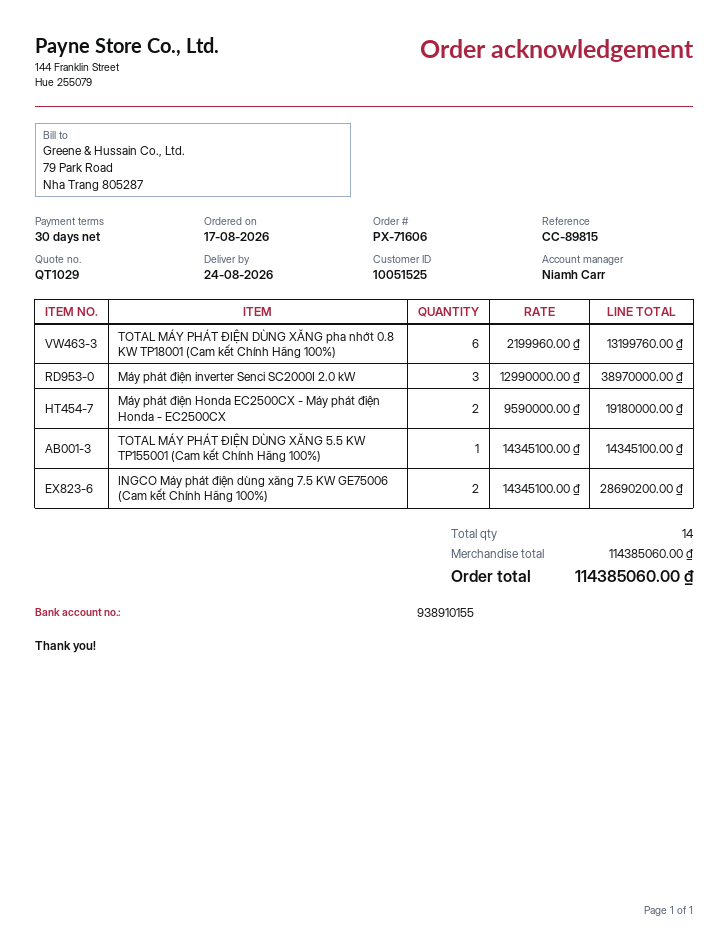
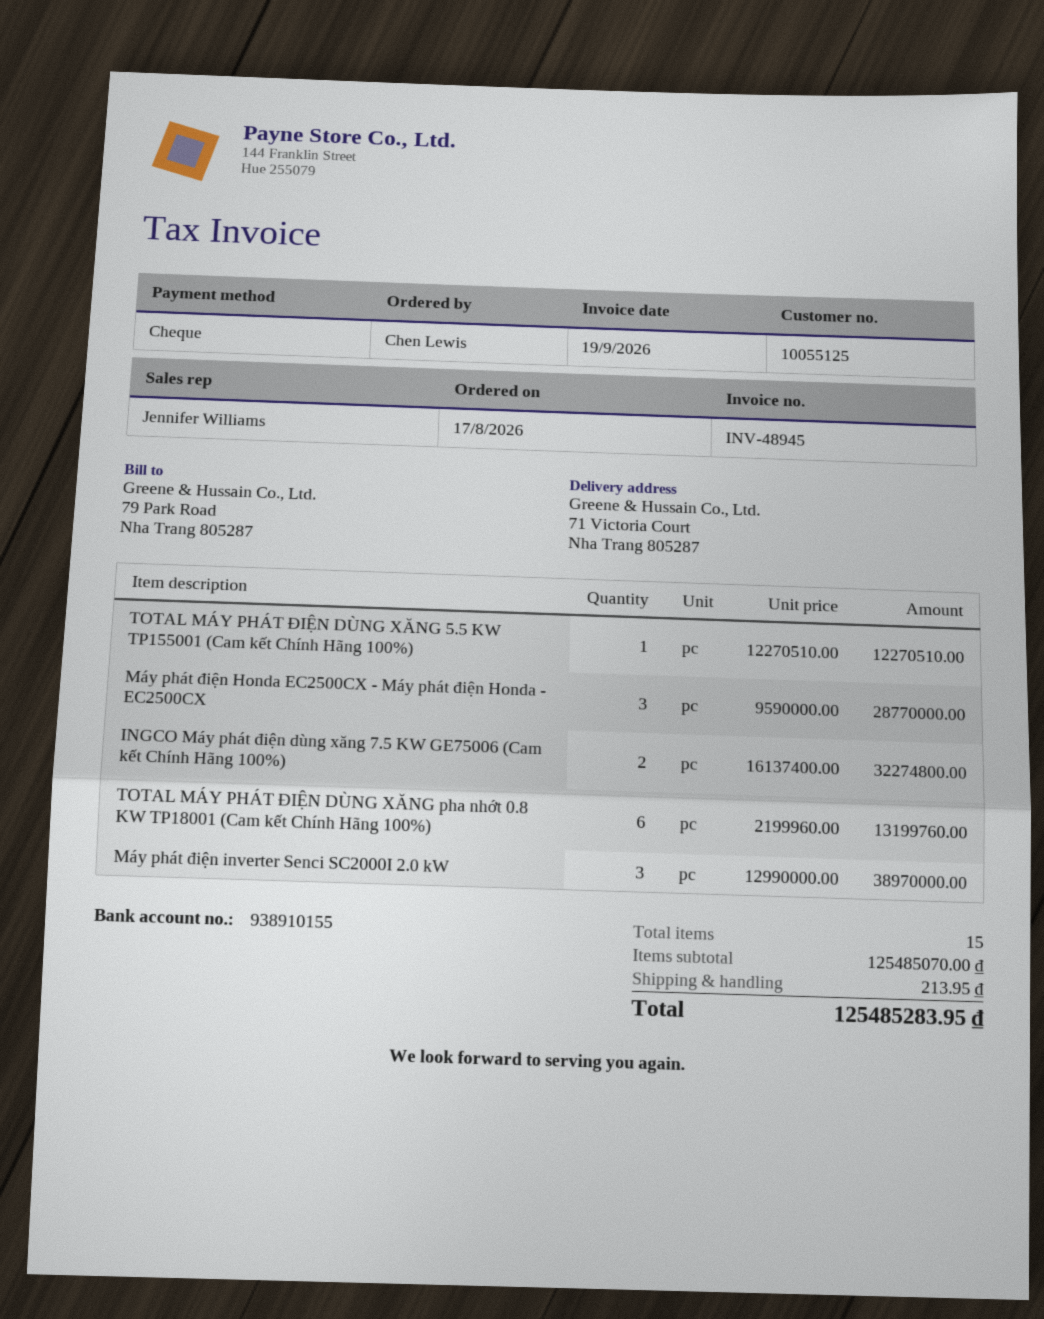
customer number: 10051525 -> 10055125
sales rep: Niamh Carr -> Jennifer Williams
Máy phát điện Honda EC2500CX - Máy phát điện Honda - EC2500CX: 2 x 9590000.00 = 19180000.00 -> 3 x 9590000.00 = 28770000.00
TOTAL MÁY PHÁT ĐIỆN DÙNG XĂNG 5.5 KW TP155001 (Cam kết Chính Hãng 100%): 1 x 14345100.00 = 14345100.00 -> 1 x 12270510.00 = 12270510.00
INGCO Máy phát điện dùng xăng 7.5 KW GE75006 (Cam kết Chính Hãng 100%): 2 x 14345100.00 = 28690200.00 -> 2 x 16137400.00 = 32274800.00
total quantity: 14 -> 15
subtotal: 114385060.00 -> 125485070.00
shipping: none -> 213.95
total: 114385060.00 -> 125485283.95

